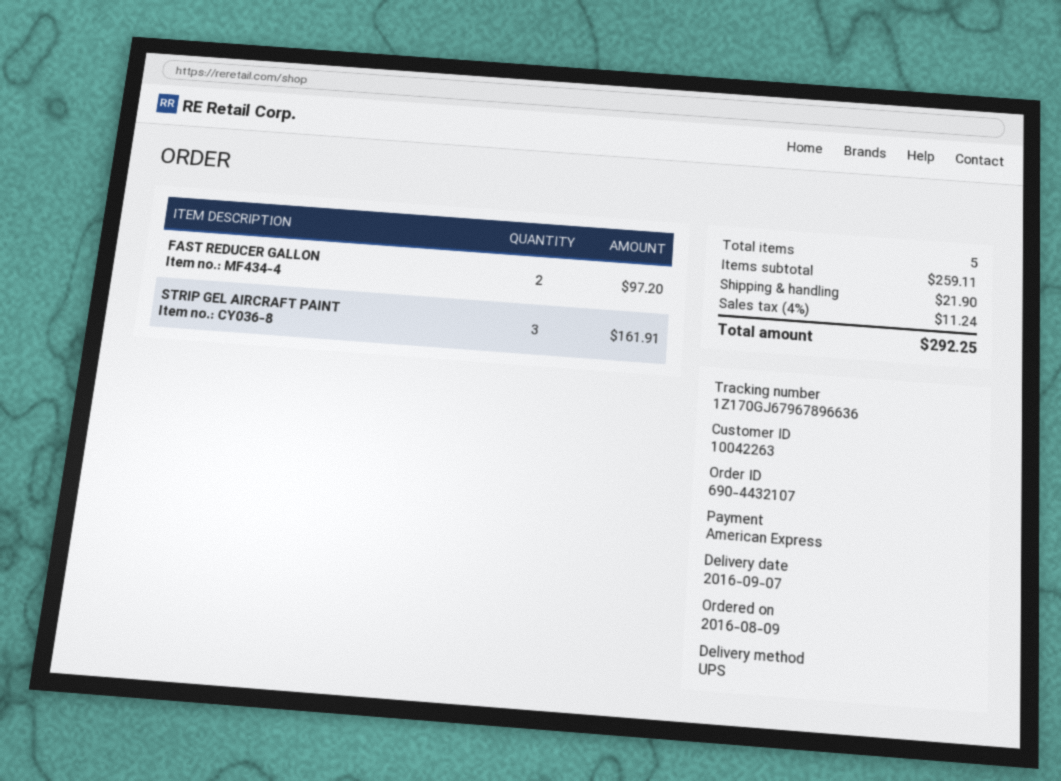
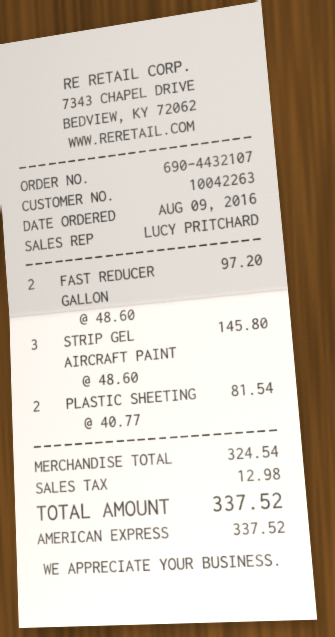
STRIP GEL AIRCRAFT PAINT: 3 for 161.91 -> 3 for 145.80
PLASTIC SHEETING: none -> 2 for 81.54
subtotal: 259.11 -> 324.54
shipping: 21.90 -> none
tax: 11.24 -> 12.98
total: 292.25 -> 337.52

